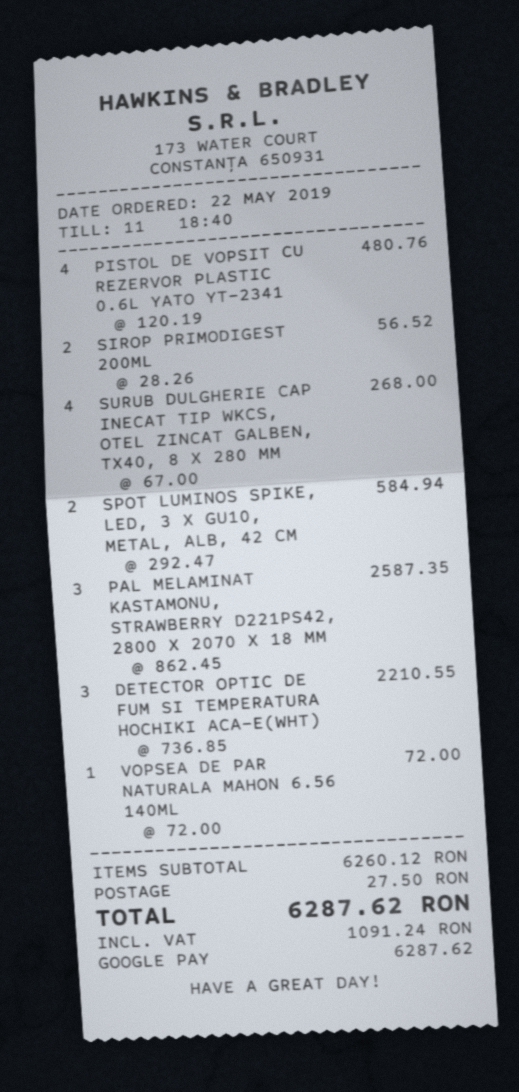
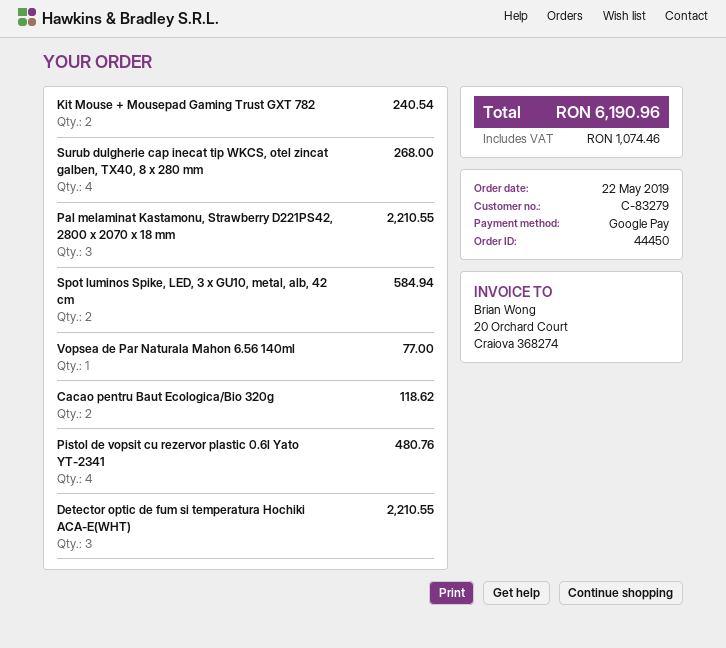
SIROP PRIMODIGEST 200ML: 2 for 56.52 -> none
PAL MELAMINAT KASTAMONU, STRAWBERRY D221PS42, 2800 X 2070 X 18 MM: 3 for 2587.35 -> 3 for 2210.55
VOPSEA DE PAR NATURALA MAHON 6.56 140ML: 1 for 72.00 -> 1 for 77.00
Kit Mouse + Mousepad Gaming Trust GXT 782: none -> 2 for 240.54
Cacao pentru Baut Ecologica/Bio 320g: none -> 2 for 118.62
shipping: 27.50 -> none
tax: 1091.24 -> 1074.46
total: 6287.62 -> 6190.96

